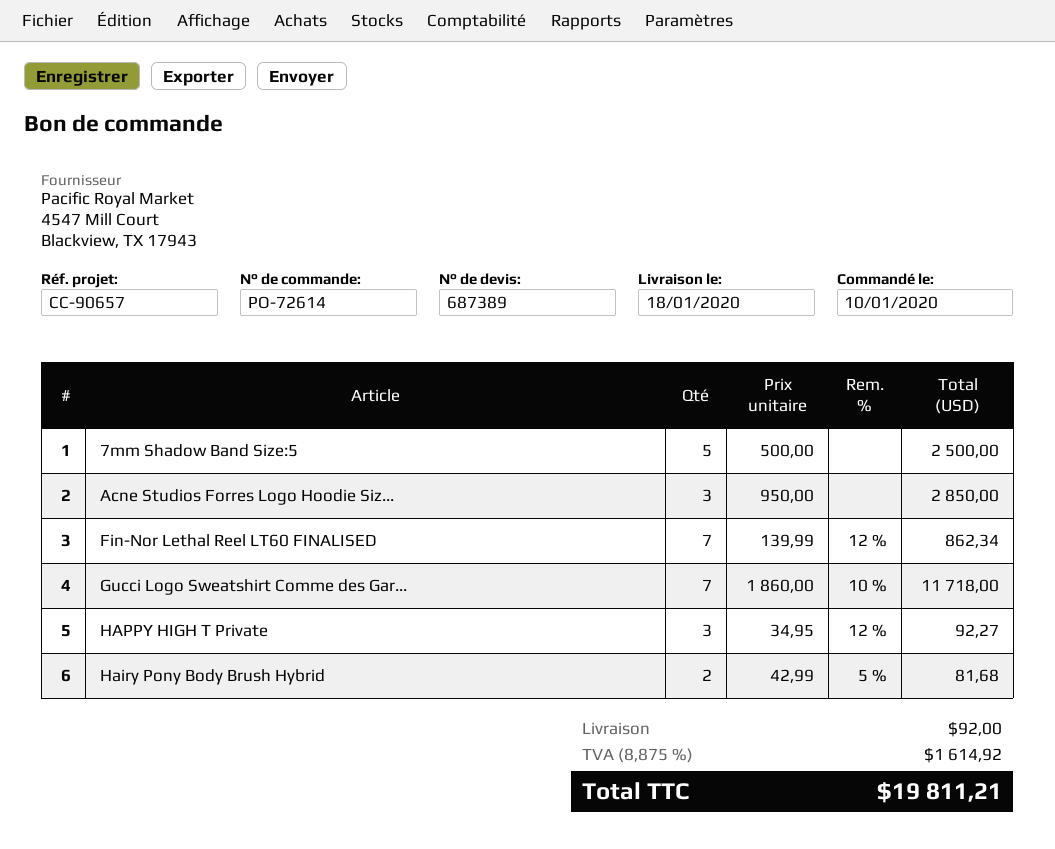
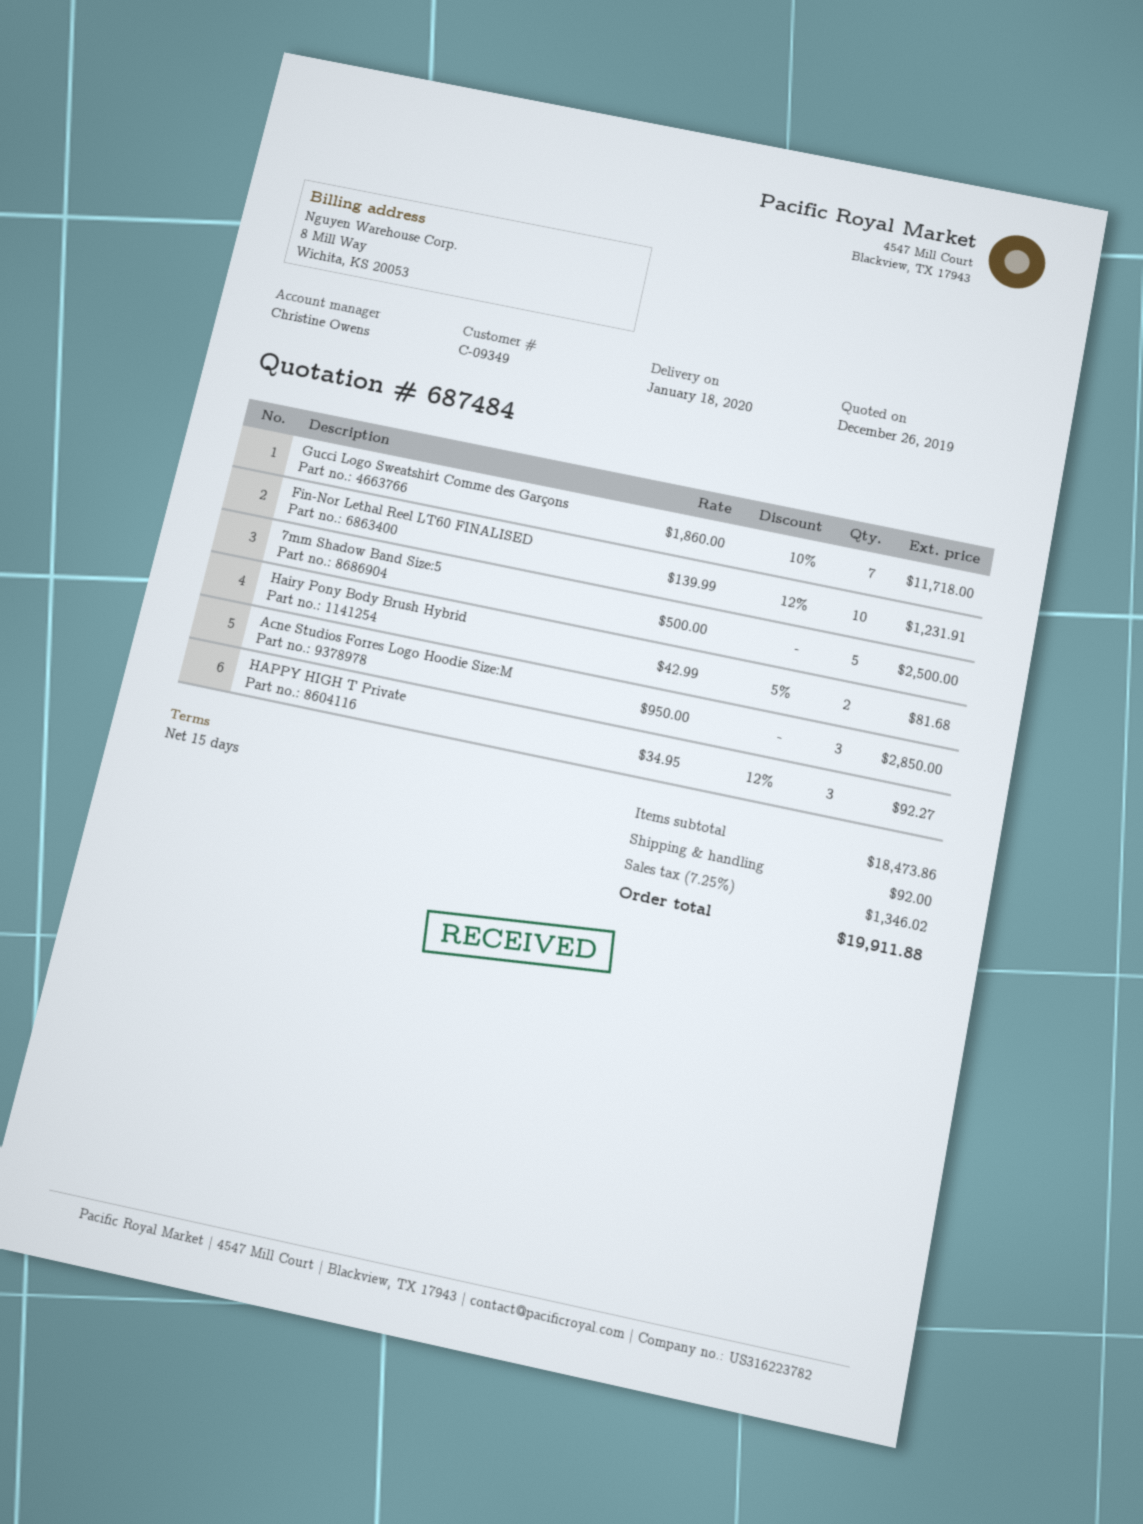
quote number: 687389 -> 687484
Fin-Nor Lethal Reel LT60 FINALISED: 7 x 139.99 - 12% = 862.34 -> 10 x 139.99 - 12% = 1231.91
tax: 8.875% = 1614.92 -> 7.25% = 1346.02
total: 19811.21 -> 19911.88

